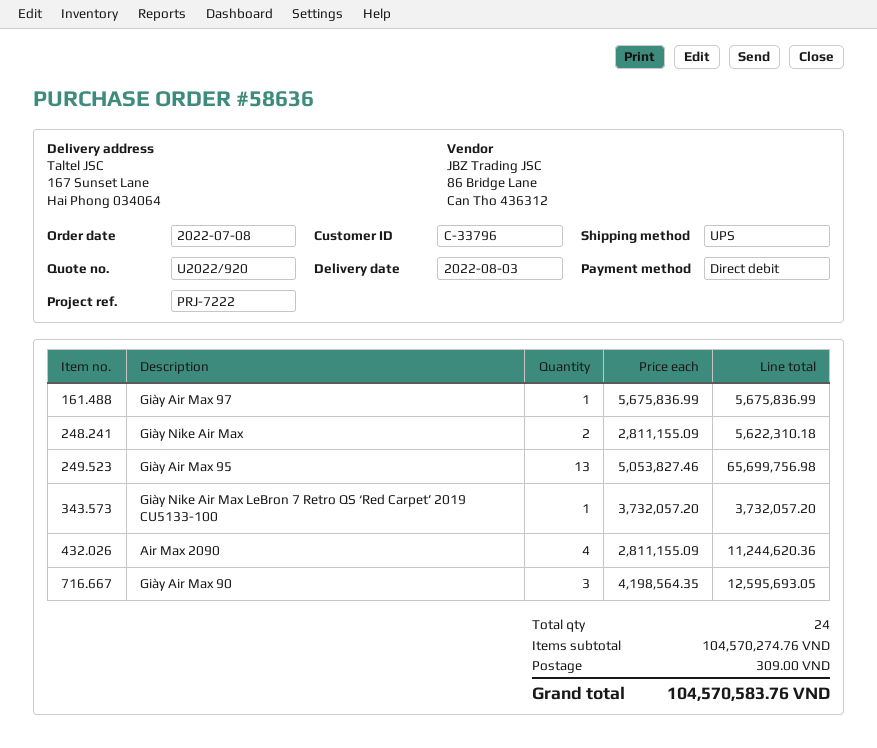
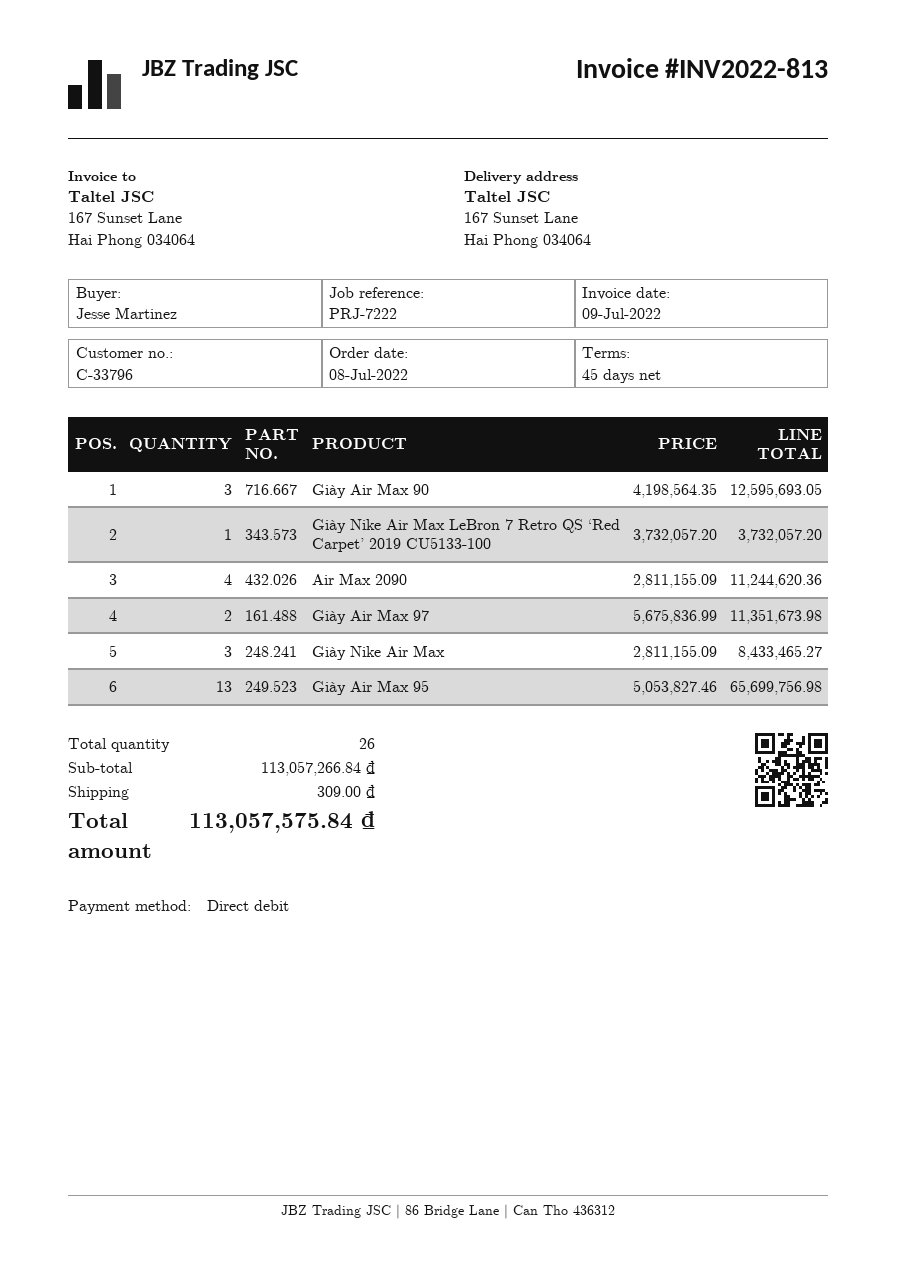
Giày Air Max 97: 1 x 5675836.99 = 5675836.99 -> 2 x 5675836.99 = 11351673.98
Giày Nike Air Max: 2 x 2811155.09 = 5622310.18 -> 3 x 2811155.09 = 8433465.27
total quantity: 24 -> 26
subtotal: 104570274.76 -> 113057266.84
total: 104570583.76 -> 113057575.84

